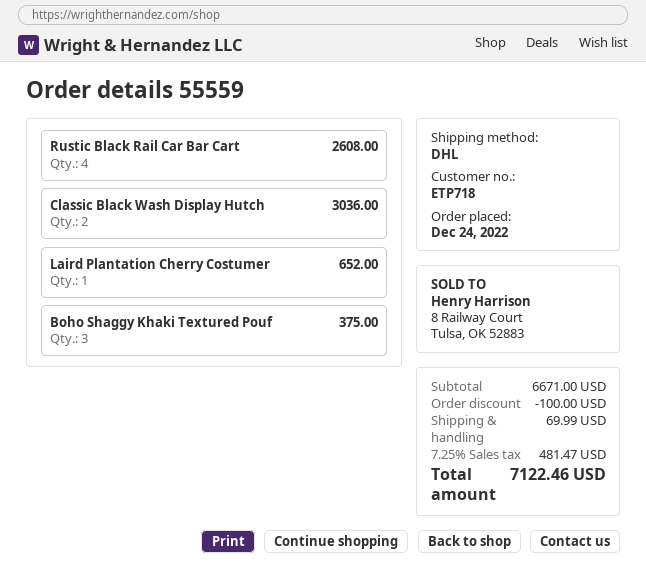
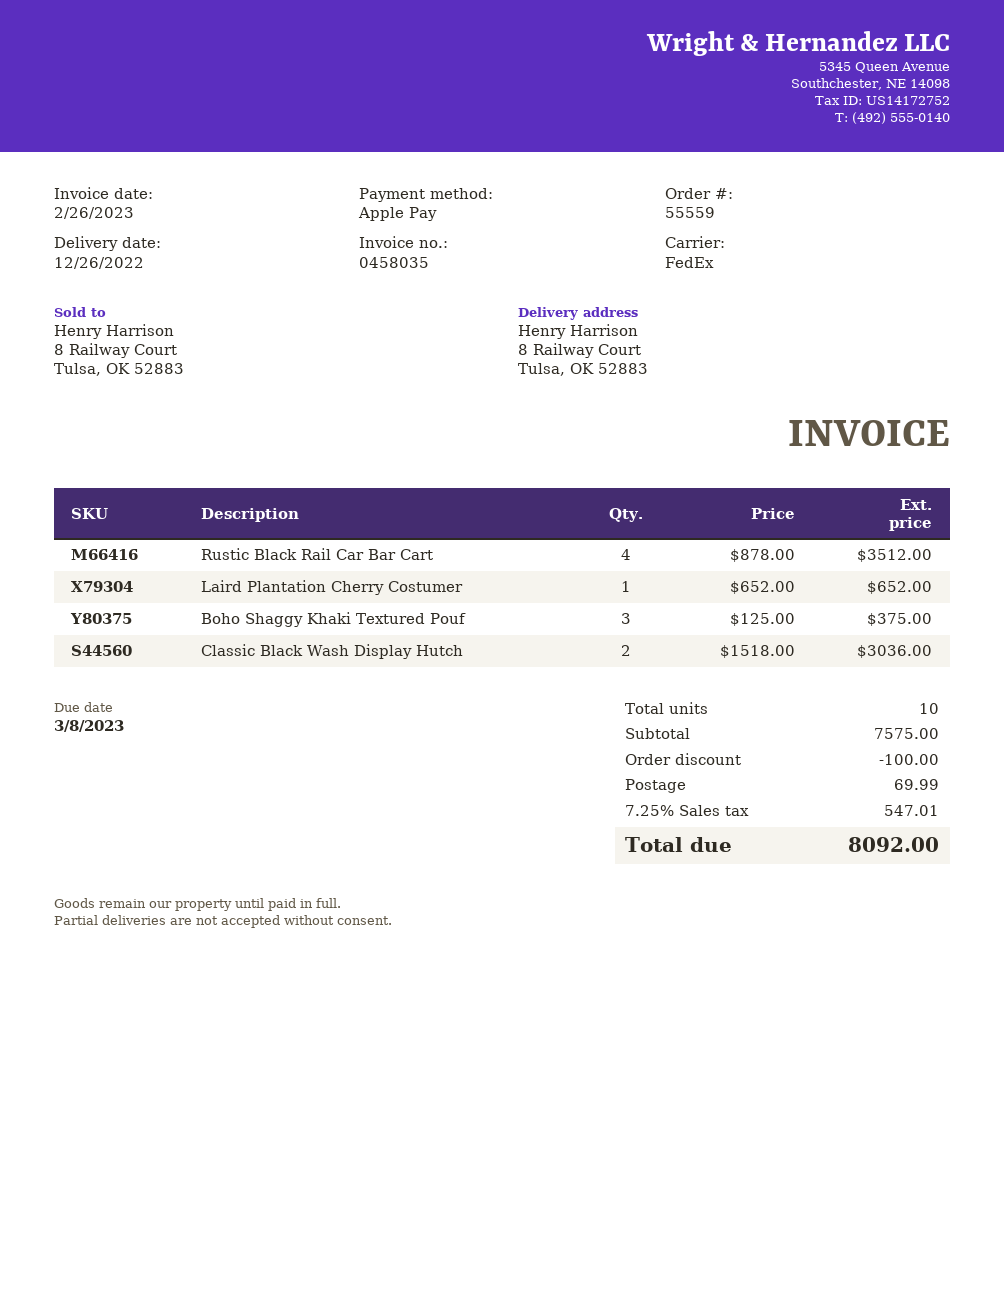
shipping method: DHL -> FedEx
Rustic Black Rail Car Bar Cart: 4 for 2608.00 -> 4 for 3512.00
subtotal: 6671.00 -> 7575.00
tax: 7.25% = 481.47 -> 7.25% = 547.01
total: 7122.46 -> 8092.00

